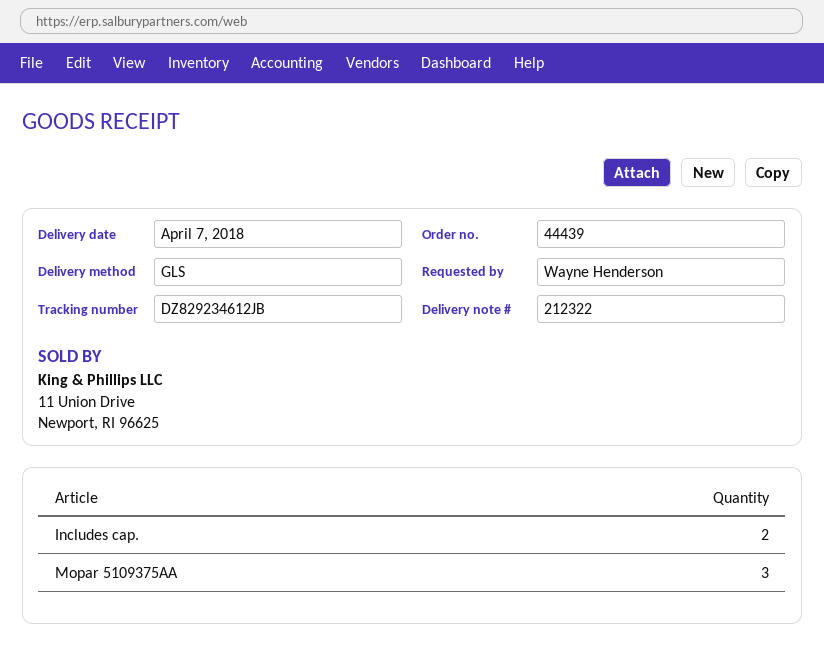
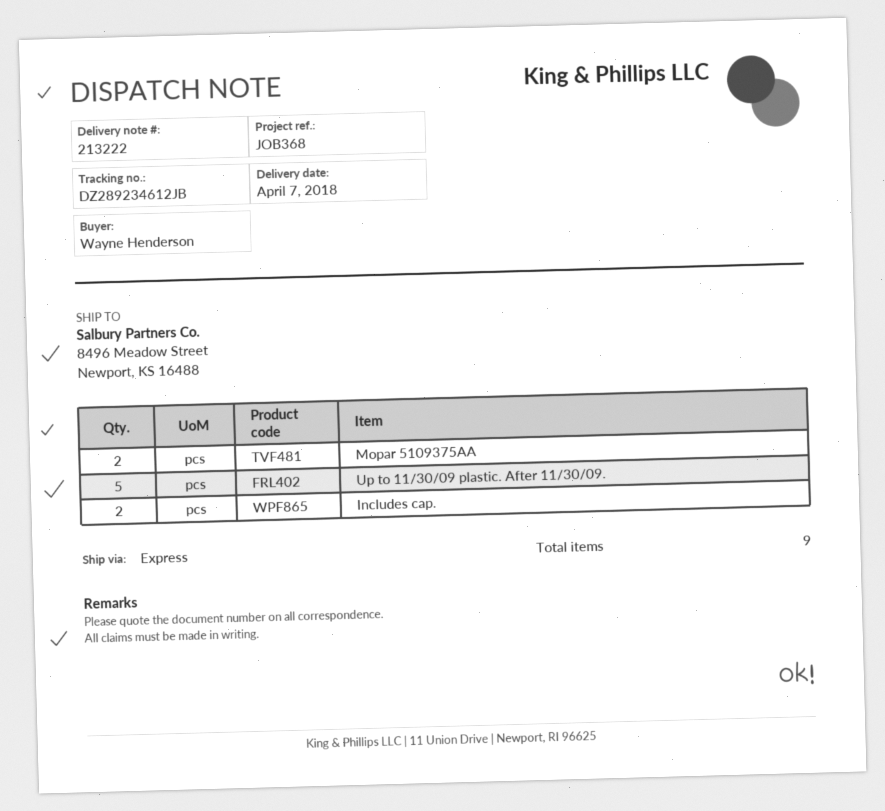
delivery note number: 212322 -> 213222
shipping method: GLS -> express
tracking number: DZ829234612JB -> DZ289234612JB
Mopar 5109375AA: 3 -> 2
Up to 11/30/09 plastic. After 11/30/09.: none -> 5

